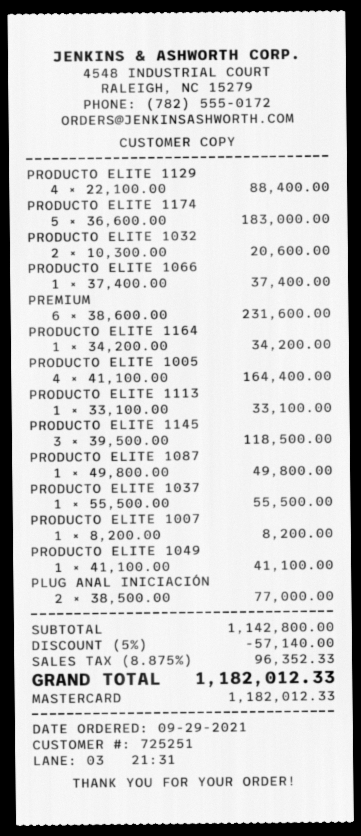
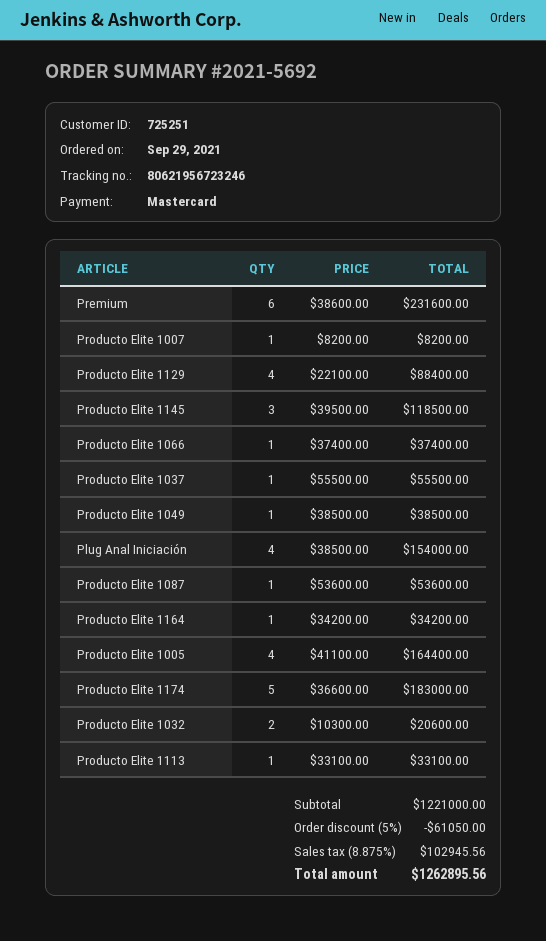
PRODUCTO ELITE 1087: 1 x 49800.00 = 49800.00 -> 1 x 53600.00 = 53600.00
PRODUCTO ELITE 1049: 1 x 41100.00 = 41100.00 -> 1 x 38500.00 = 38500.00
PLUG ANAL INICIACIÓN: 2 x 38500.00 = 77000.00 -> 4 x 38500.00 = 154000.00
subtotal: 1142800.00 -> 1221000.00
discount: 5% = 57140.00 -> 5% = 61050.00
tax: 8.875% = 96352.33 -> 8.875% = 102945.56
total: 1182012.33 -> 1262895.56

